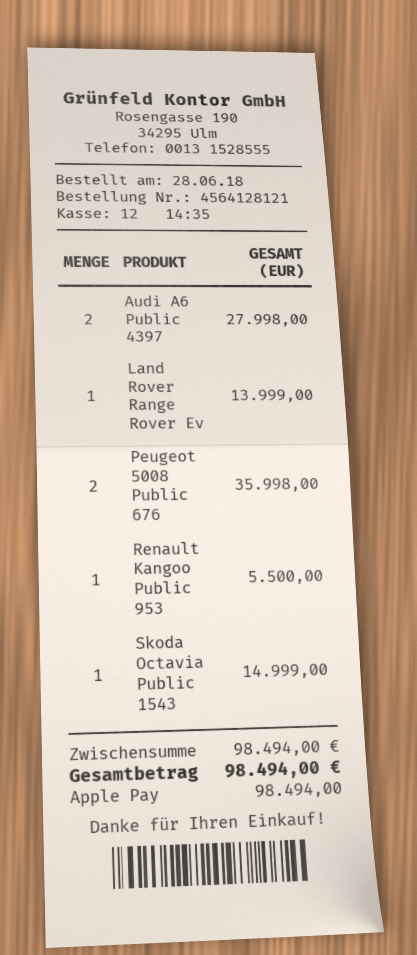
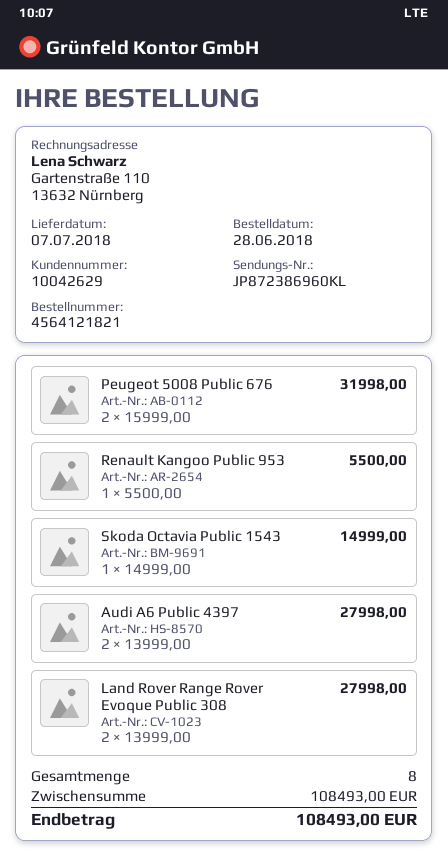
order number: 4564128121 -> 4564121821
Land Rover Range Rover Ev: 1 for 13999.00 -> 2 for 27998.00
Peugeot 5008 Public 676: 2 for 35998.00 -> 2 for 31998.00
subtotal: 98494.00 -> 108493.00
total: 98494.00 -> 108493.00

